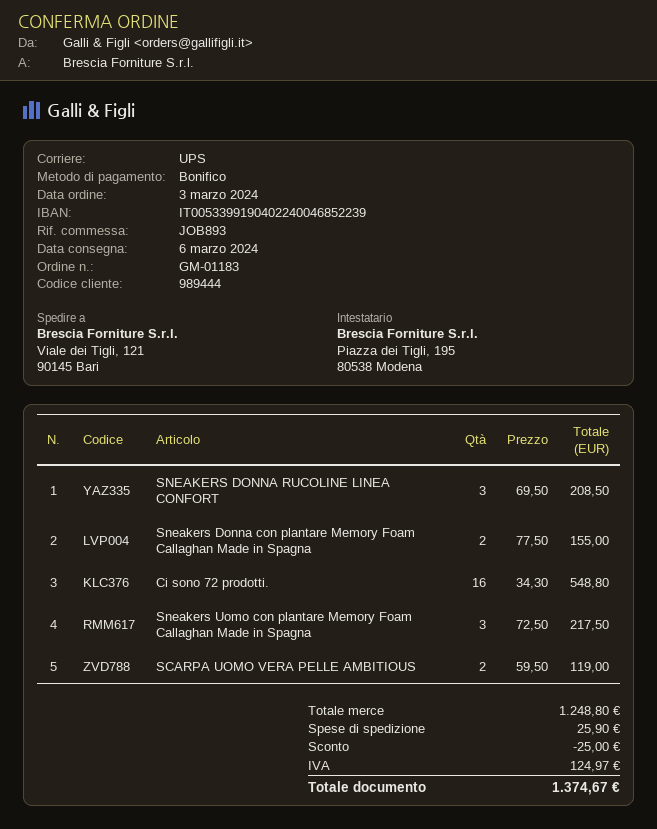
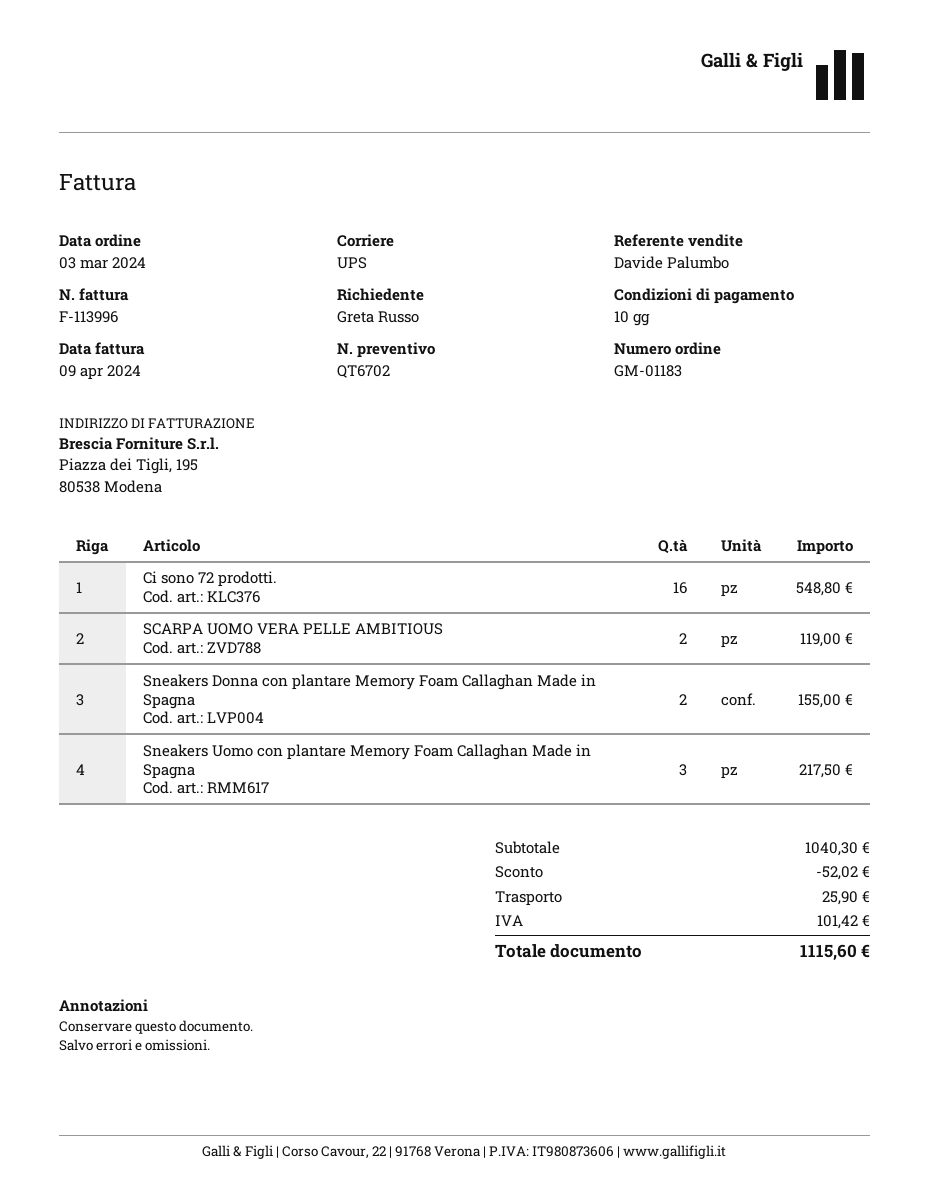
SNEAKERS DONNA RUCOLINE LINEA CONFORT: 3 for 208.50 -> none
subtotal: 1248.80 -> 1040.30
discount: 25.00 -> 52.02
tax: 124.97 -> 101.42
total: 1374.67 -> 1115.60

